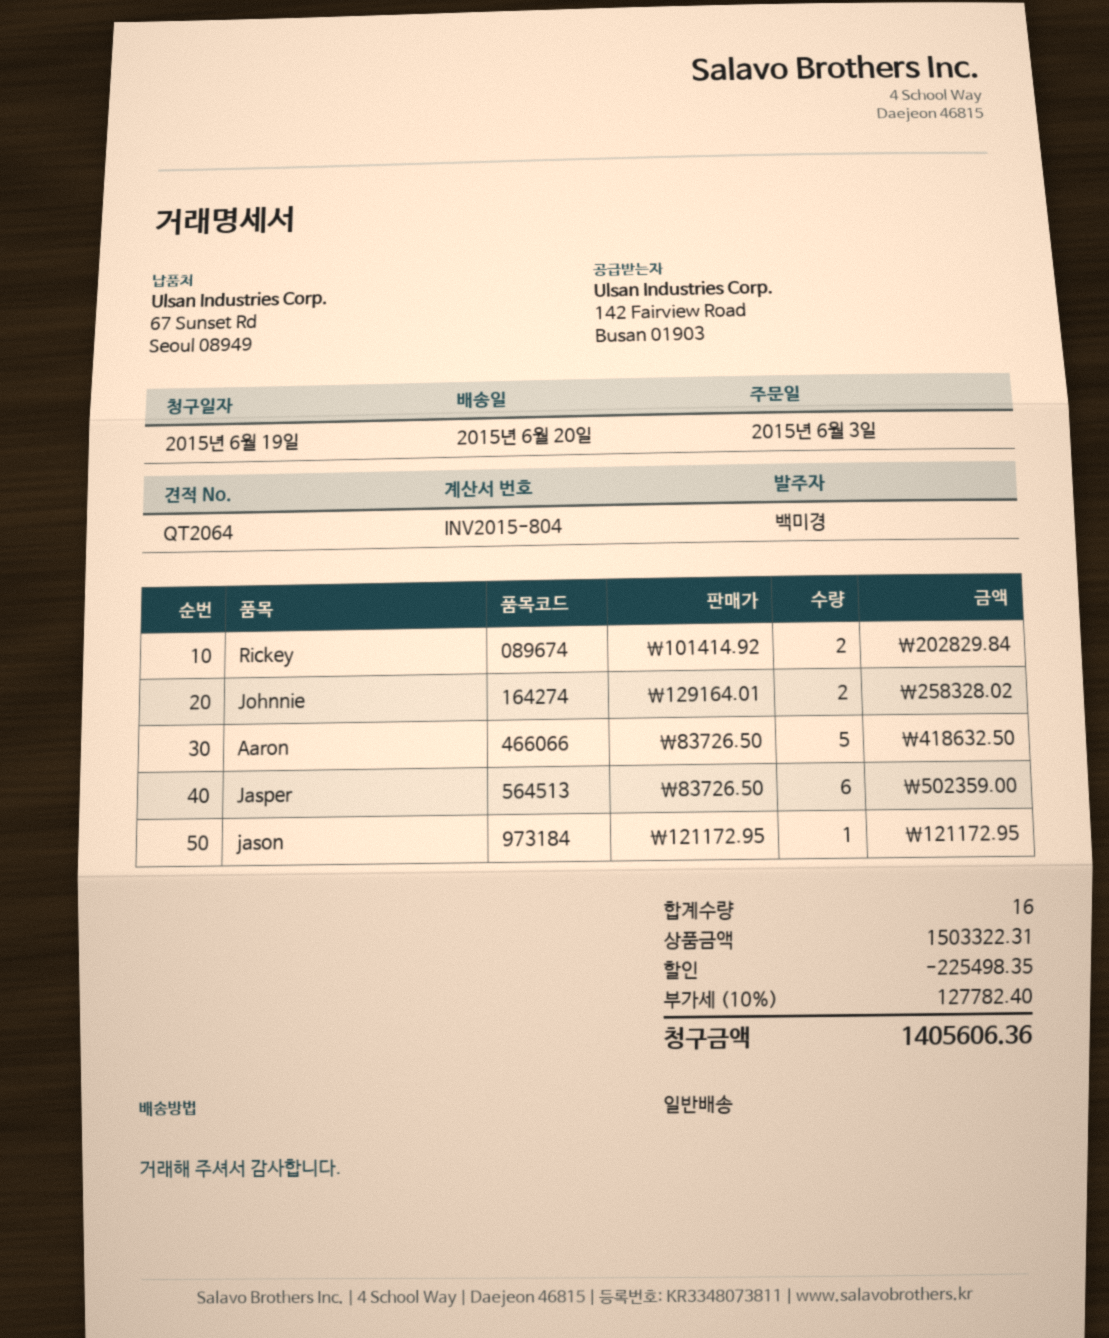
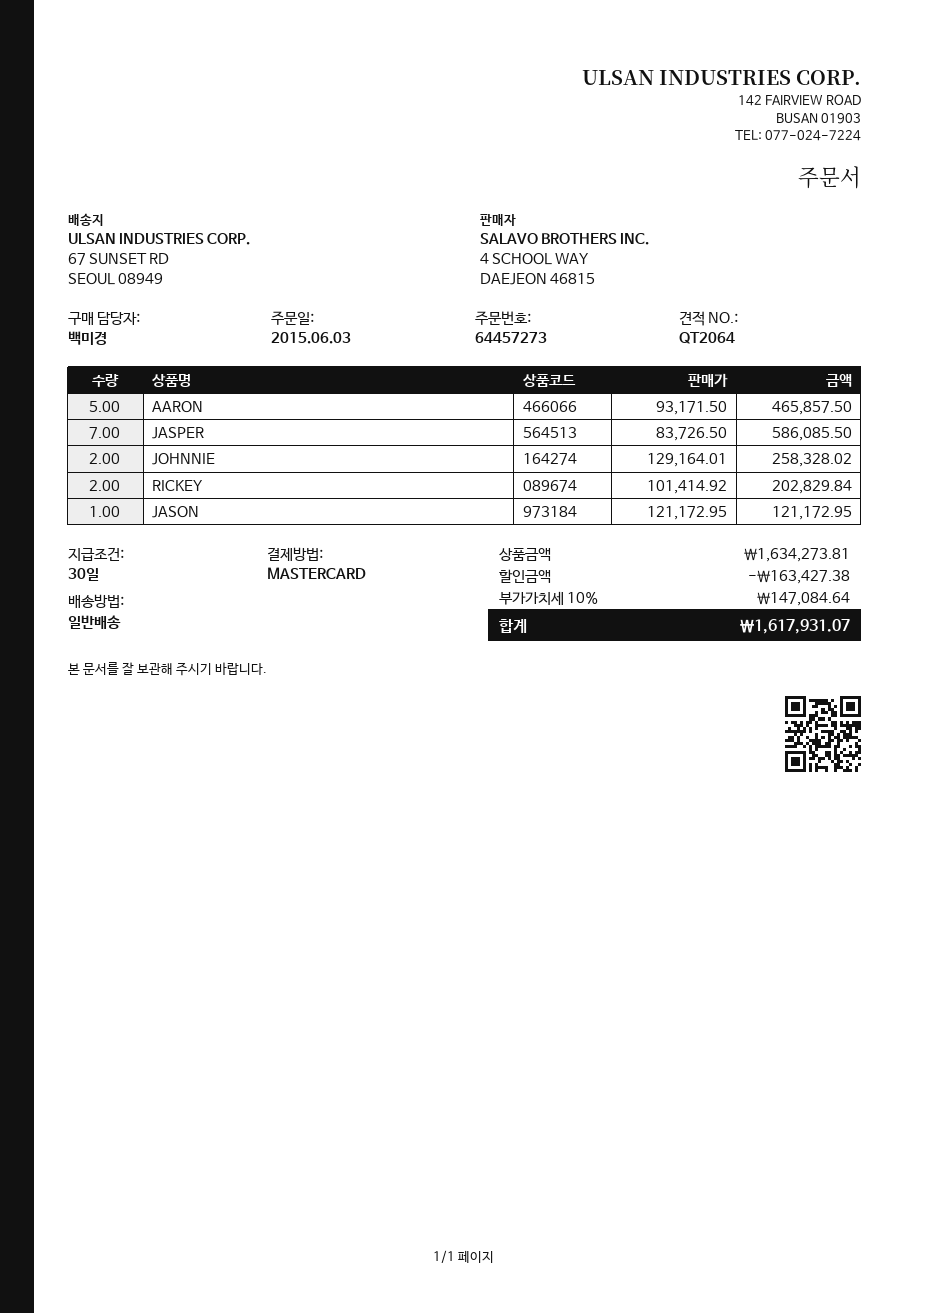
Aaron: 5 x 83726.50 = 418632.50 -> 5 x 93171.50 = 465857.50
Jasper: 6 x 83726.50 = 502359.00 -> 7 x 83726.50 = 586085.50
subtotal: 1503322.31 -> 1634273.81
discount: 225498.35 -> 163427.38
tax: 10% = 127782.40 -> 10% = 147084.64
total: 1405606.36 -> 1617931.07

